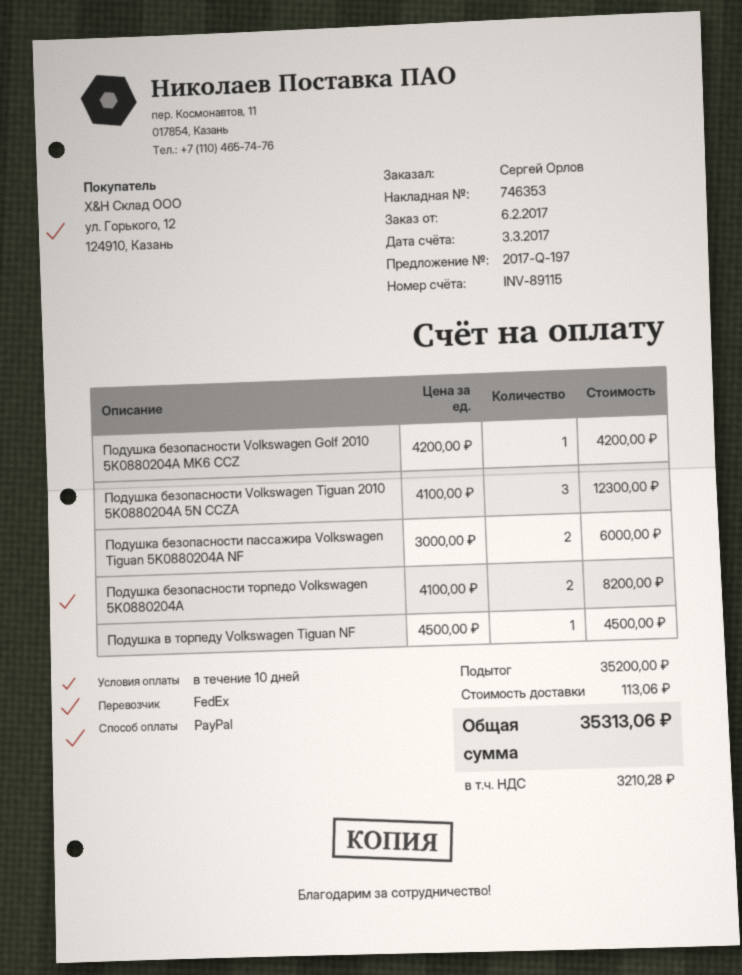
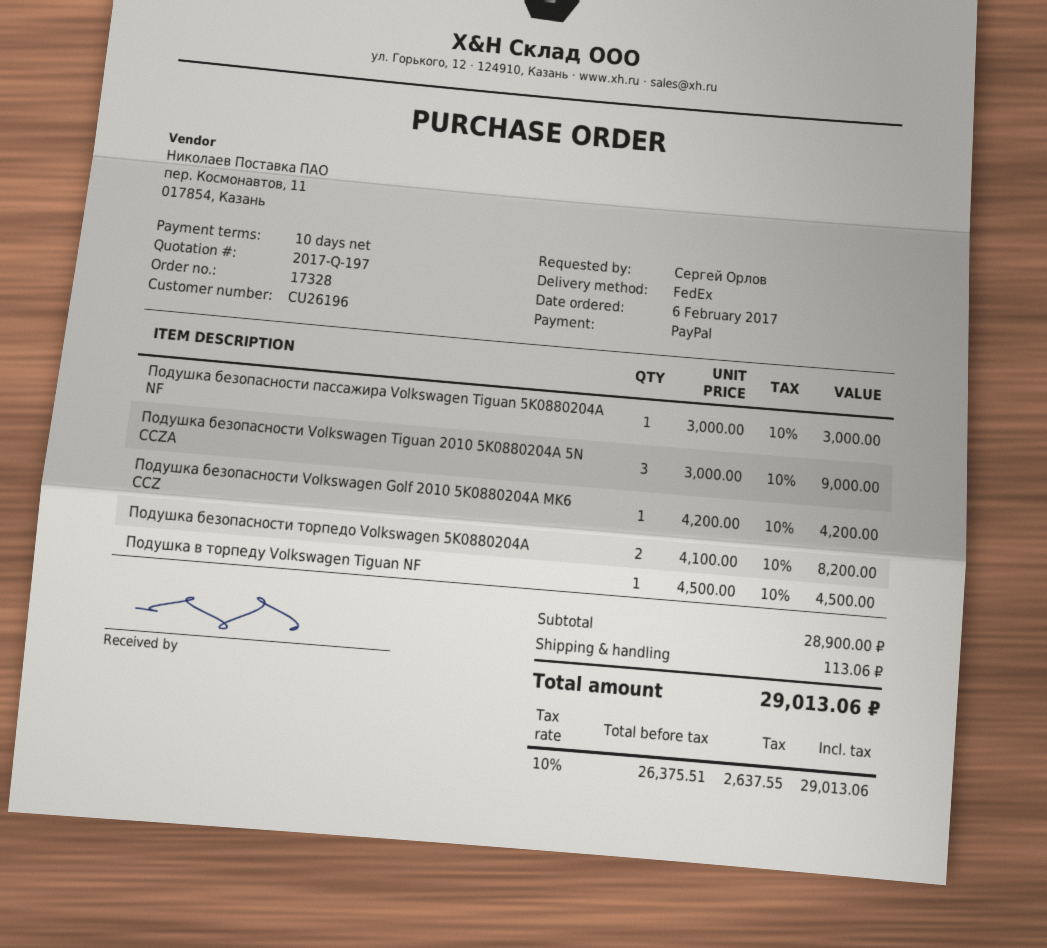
Подушка безопасности Volkswagen Tiguan 2010 5K0880204A 5N CCZA: 3 x 4100.00 = 12300.00 -> 3 x 3000.00 = 9000.00
Подушка безопасности пассажира Volkswagen Tiguan 5K0880204A NF: 2 x 3000.00 = 6000.00 -> 1 x 3000.00 = 3000.00
subtotal: 35200.00 -> 28900.00
tax: 3210.28 -> 2637.55
total: 35313.06 -> 29013.06

